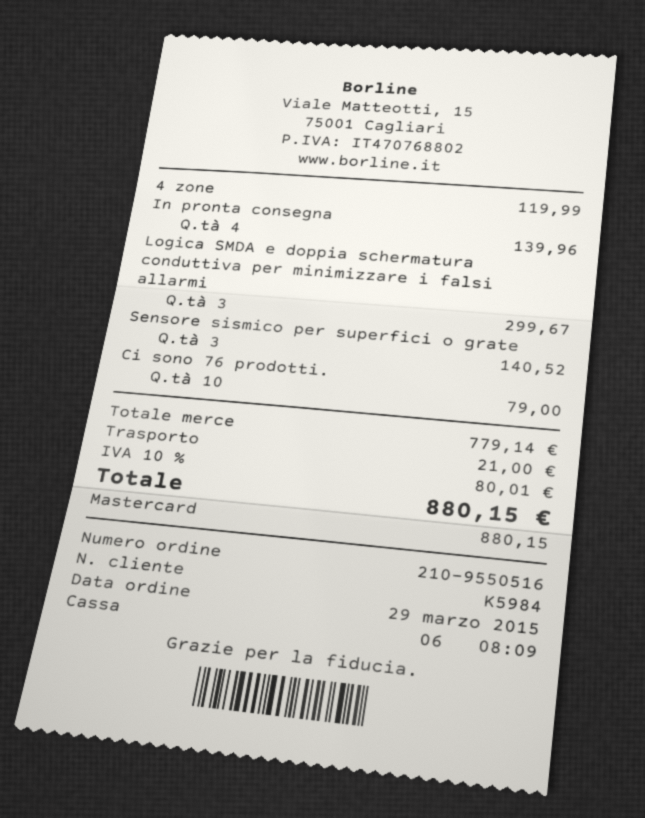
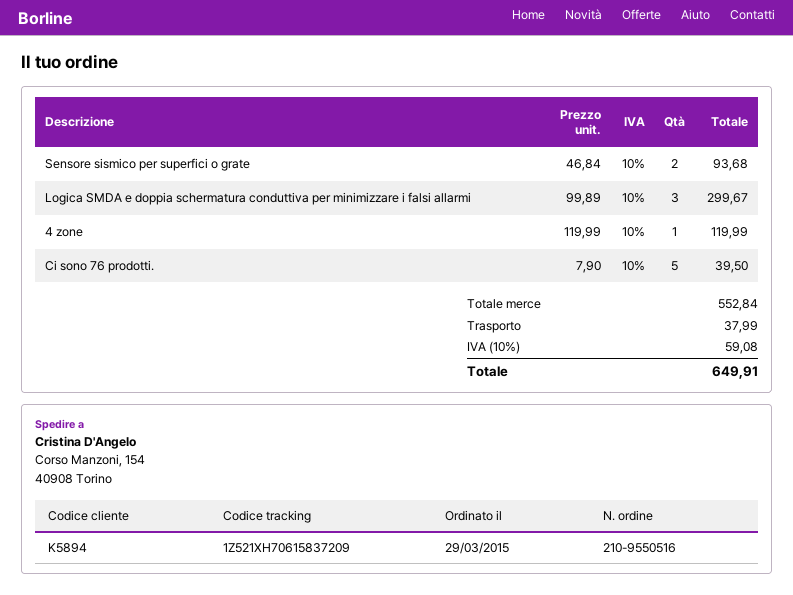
customer number: K5984 -> K5894
In pronta consegna: 4 for 139.96 -> none
Sensore sismico per superfici o grate: 3 for 140.52 -> 2 for 93.68
Ci sono 76 prodotti.: 10 for 79.00 -> 5 for 39.50
subtotal: 779.14 -> 552.84
shipping: 21.00 -> 37.99
tax: 10% = 80.01 -> 10% = 59.08
total: 880.15 -> 649.91

